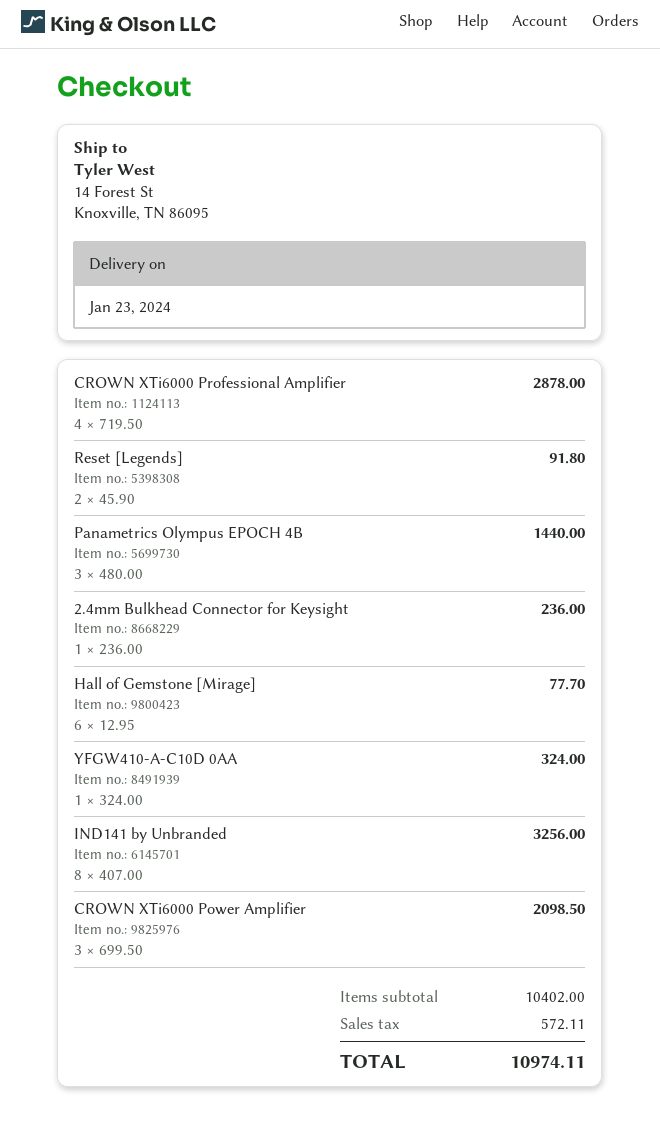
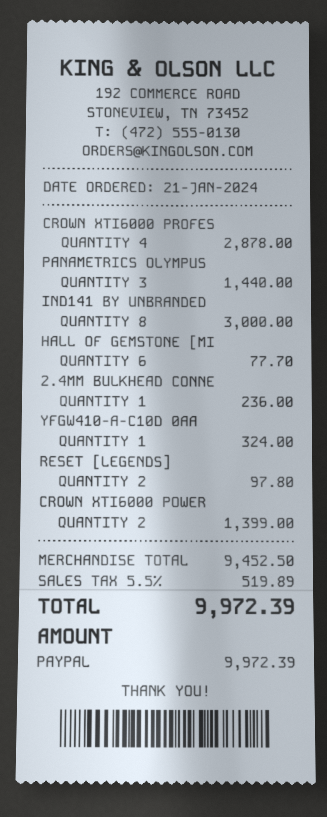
Reset [Legends]: 2 for 91.80 -> 2 for 97.80
IND141 by Unbranded: 8 for 3256.00 -> 8 for 3000.00
CROWN XTi6000 Power Amplifier: 3 for 2098.50 -> 2 for 1399.00
subtotal: 10402.00 -> 9452.50
tax: 572.11 -> 519.89
total: 10974.11 -> 9972.39

